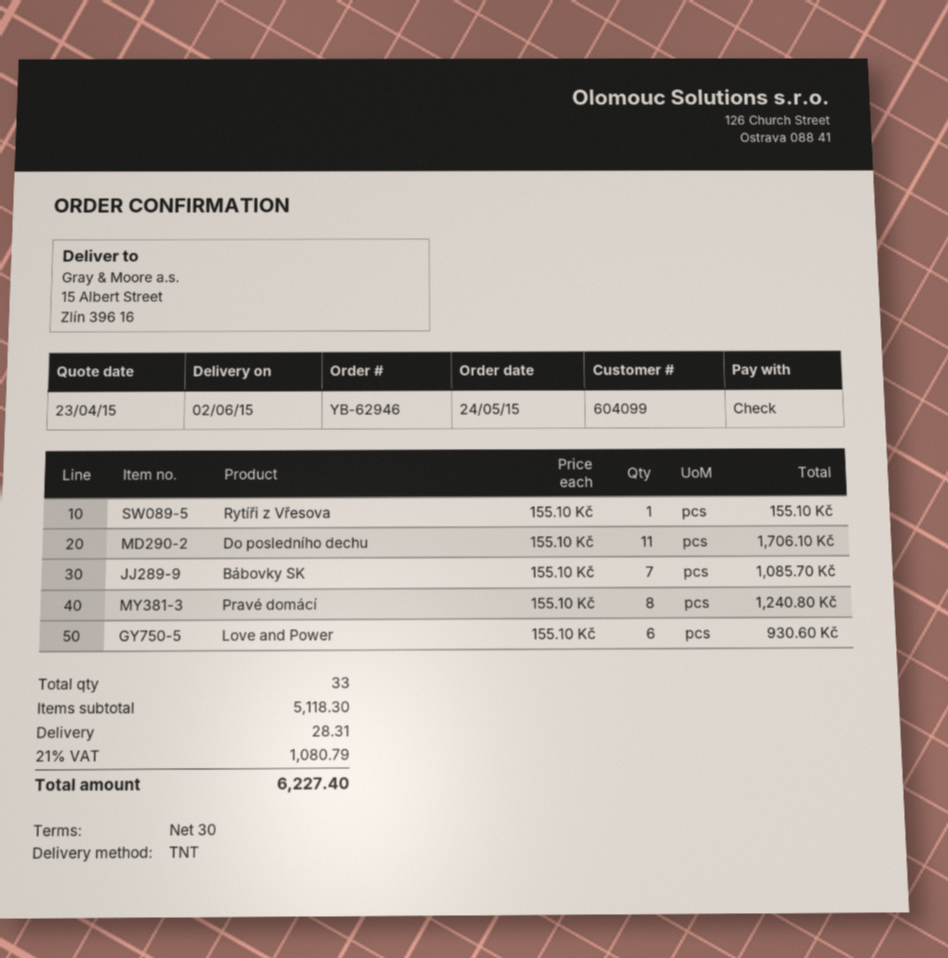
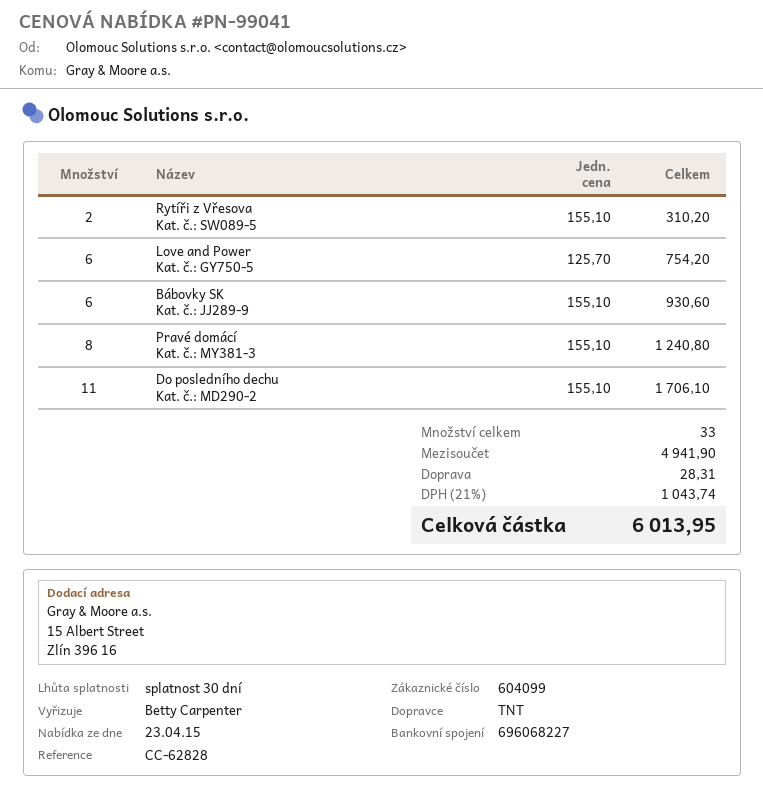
Rytíři z Vřesova: 1 x 155.10 = 155.10 -> 2 x 155.10 = 310.20
Bábovky SK: 7 x 155.10 = 1085.70 -> 6 x 155.10 = 930.60
Love and Power: 6 x 155.10 = 930.60 -> 6 x 125.70 = 754.20
subtotal: 5118.30 -> 4941.90
tax: 21% = 1080.79 -> 21% = 1043.74
total: 6227.40 -> 6013.95

